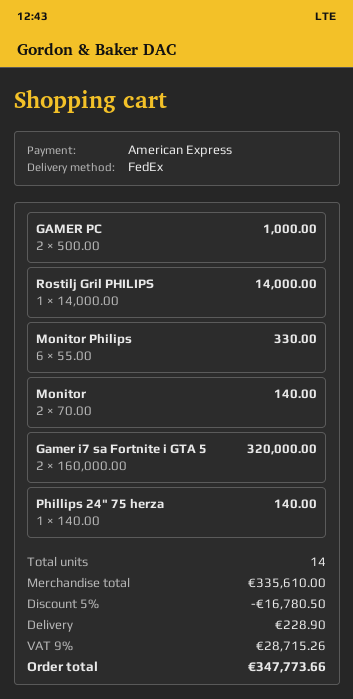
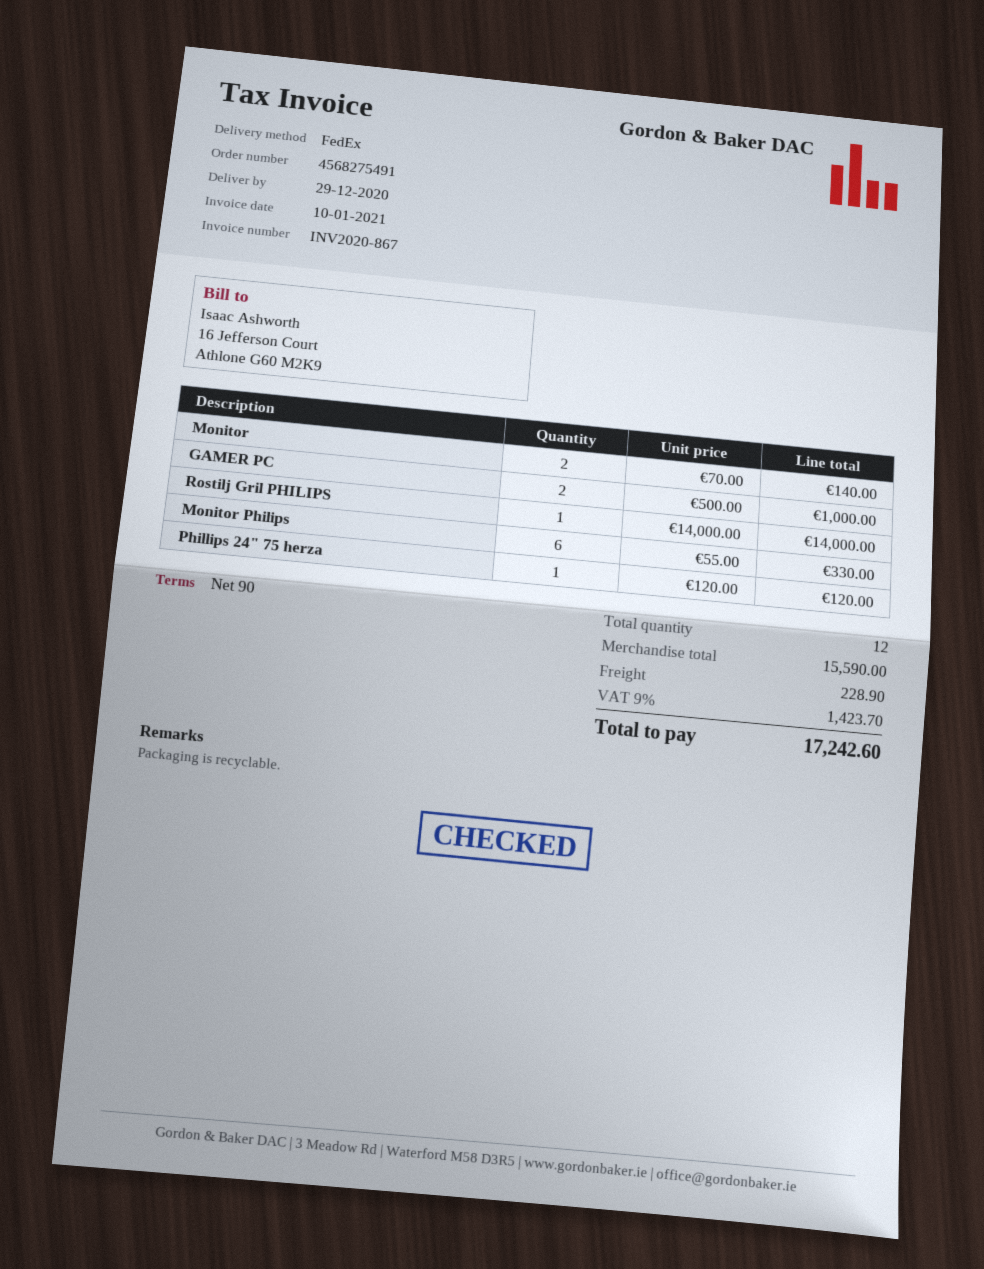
Gamer i7 sa Fortnite i GTA 5: 2 x 160000.00 = 320000.00 -> none
Phillips 24" 75 herza: 1 x 140.00 = 140.00 -> 1 x 120.00 = 120.00
total quantity: 14 -> 12
subtotal: 335610.00 -> 15590.00
discount: 5% = 16780.50 -> none
tax: 9% = 28715.26 -> 9% = 1423.70
total: 347773.66 -> 17242.60

